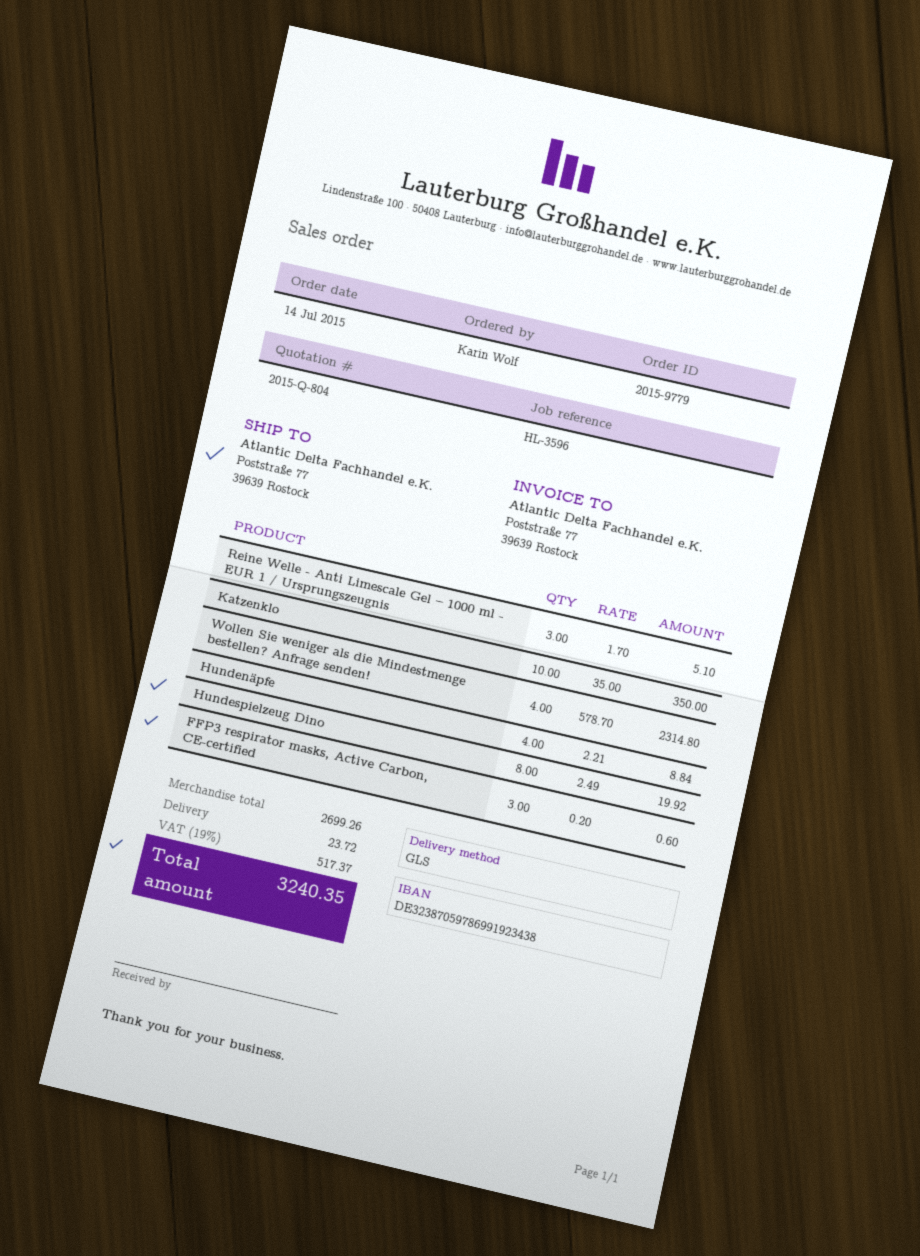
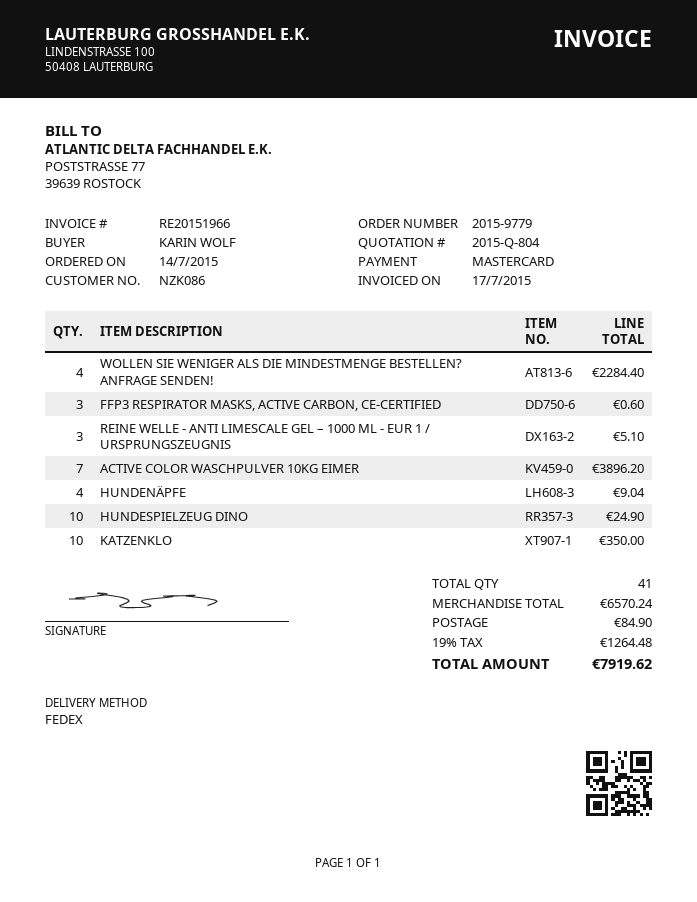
shipping method: GLS -> FedEx
Wollen Sie weniger als die Mindestmenge bestellen? Anfrage senden!: 4 for 2314.80 -> 4 for 2284.40
Hundenäpfe: 4 for 8.84 -> 4 for 9.04
Hundespielzeug Dino: 8 for 19.92 -> 10 for 24.90
ACTIVE COLOR WASCHPULVER 10KG EIMER: none -> 7 for 3896.20
subtotal: 2699.26 -> 6570.24
shipping: 23.72 -> 84.90
tax: 19% = 517.37 -> 19% = 1264.48
total: 3240.35 -> 7919.62

